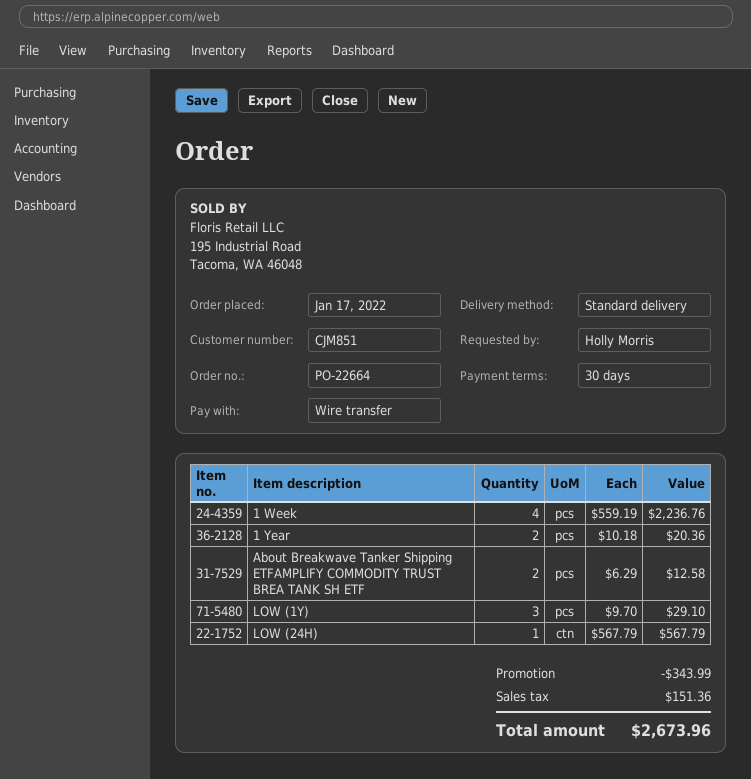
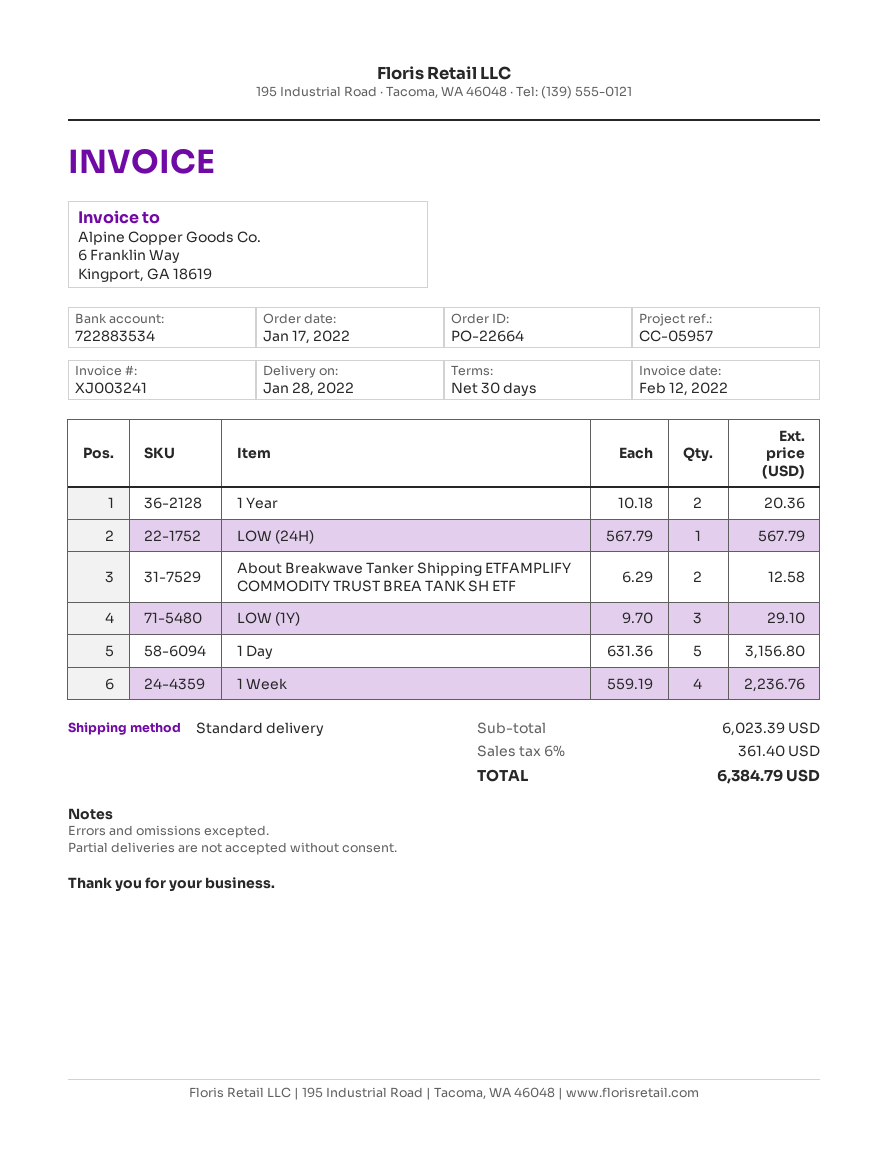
1 Day: none -> 5 x 631.36 = 3156.80
discount: 343.99 -> none
tax: 151.36 -> 361.40
total: 2673.96 -> 6384.79

